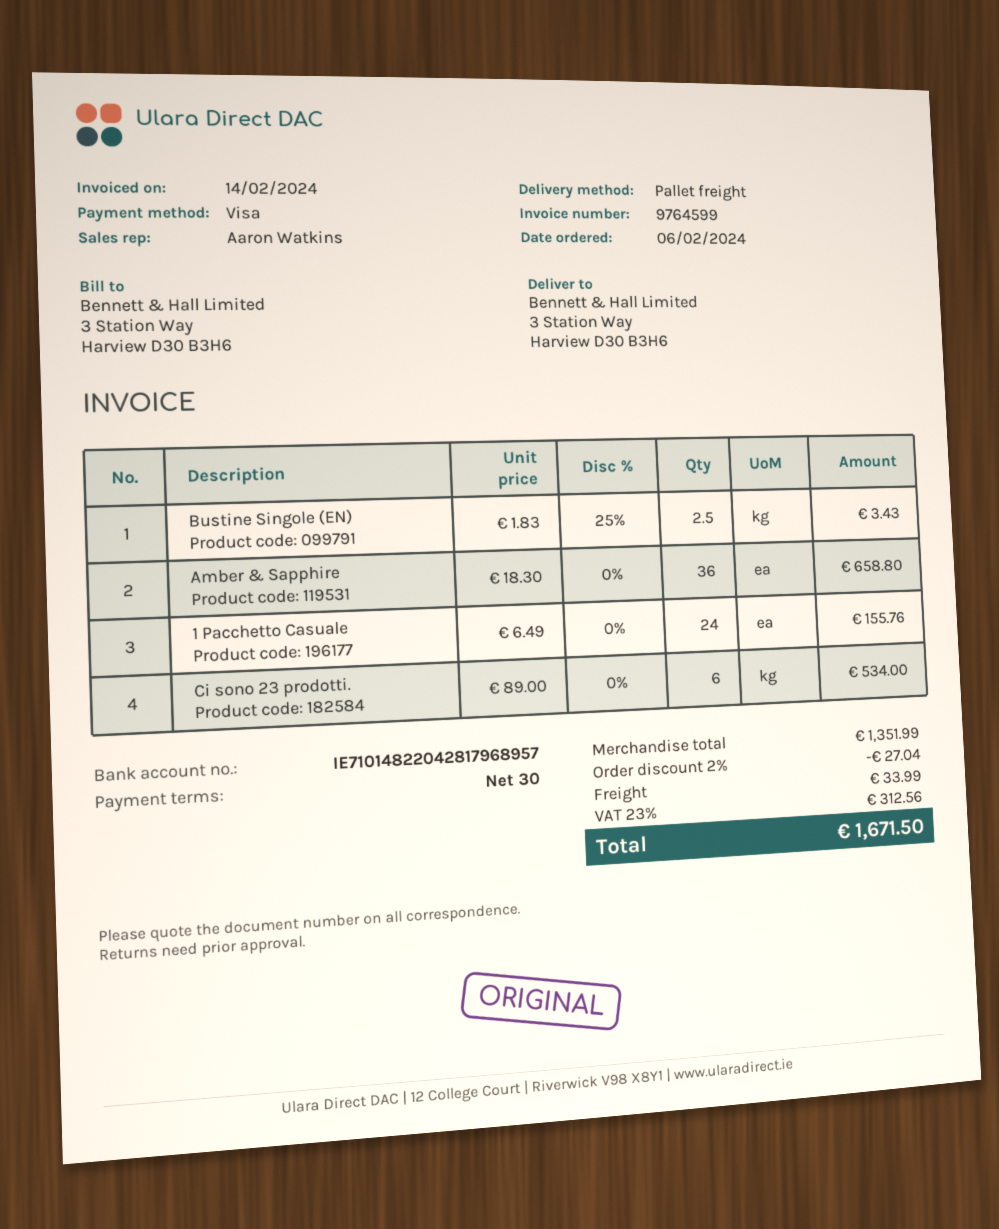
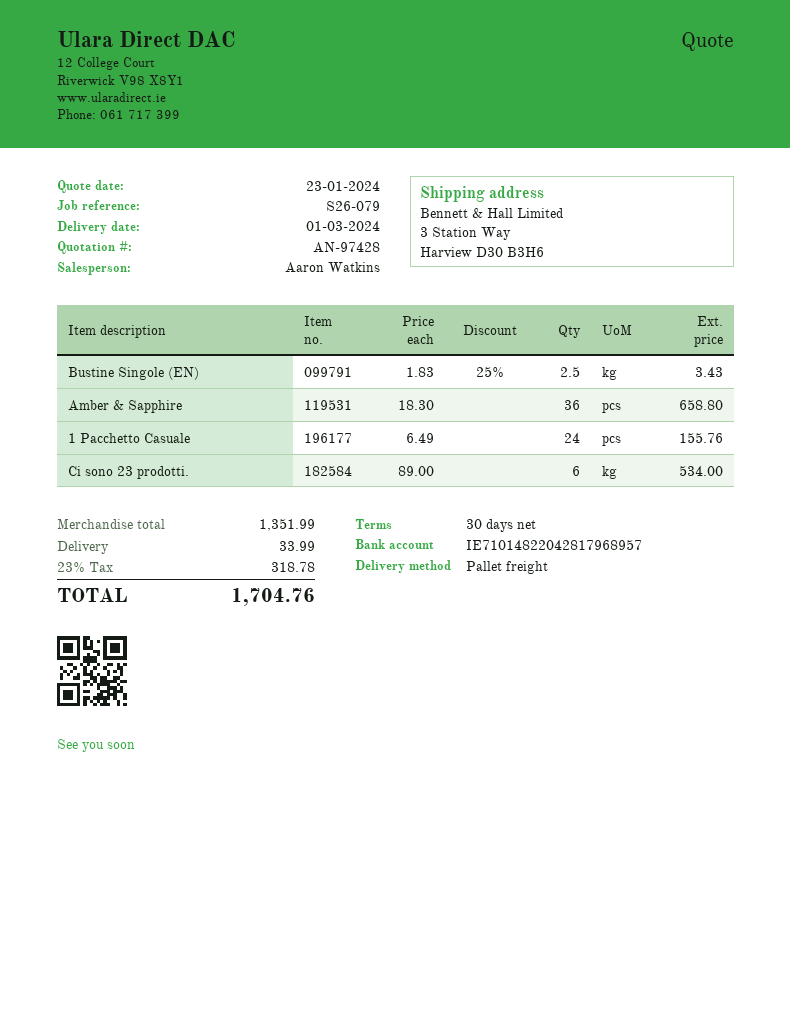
discount: 2% = 27.04 -> none
tax: 23% = 312.56 -> 23% = 318.78
total: 1671.50 -> 1704.76

